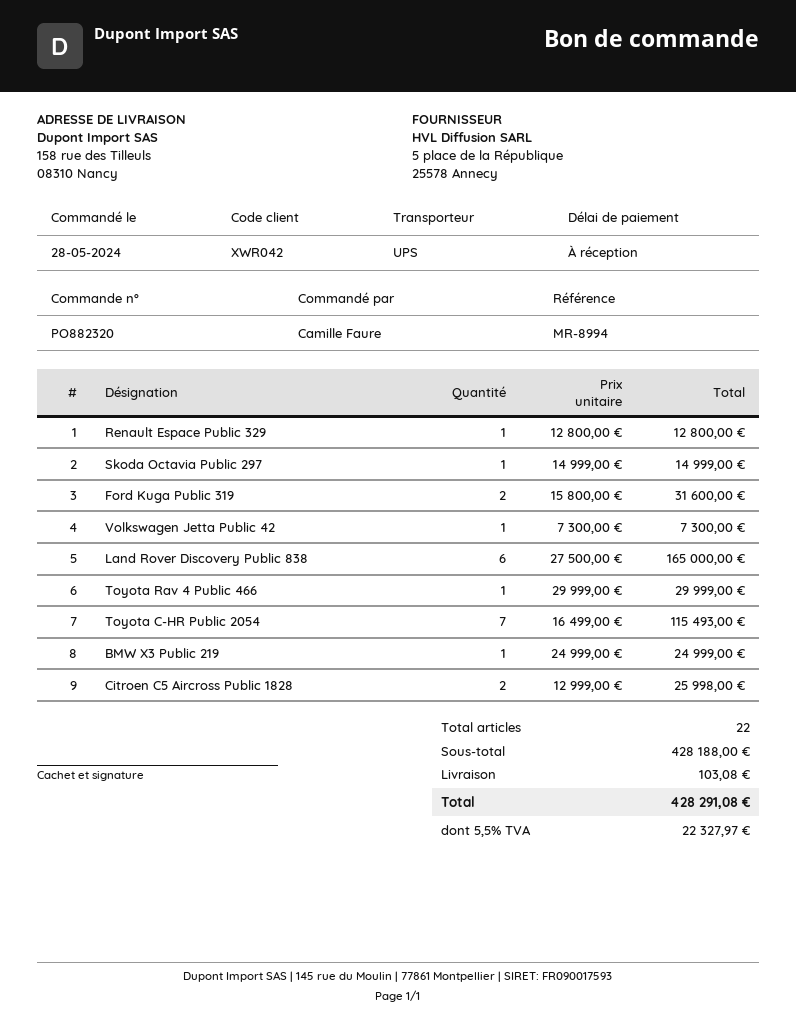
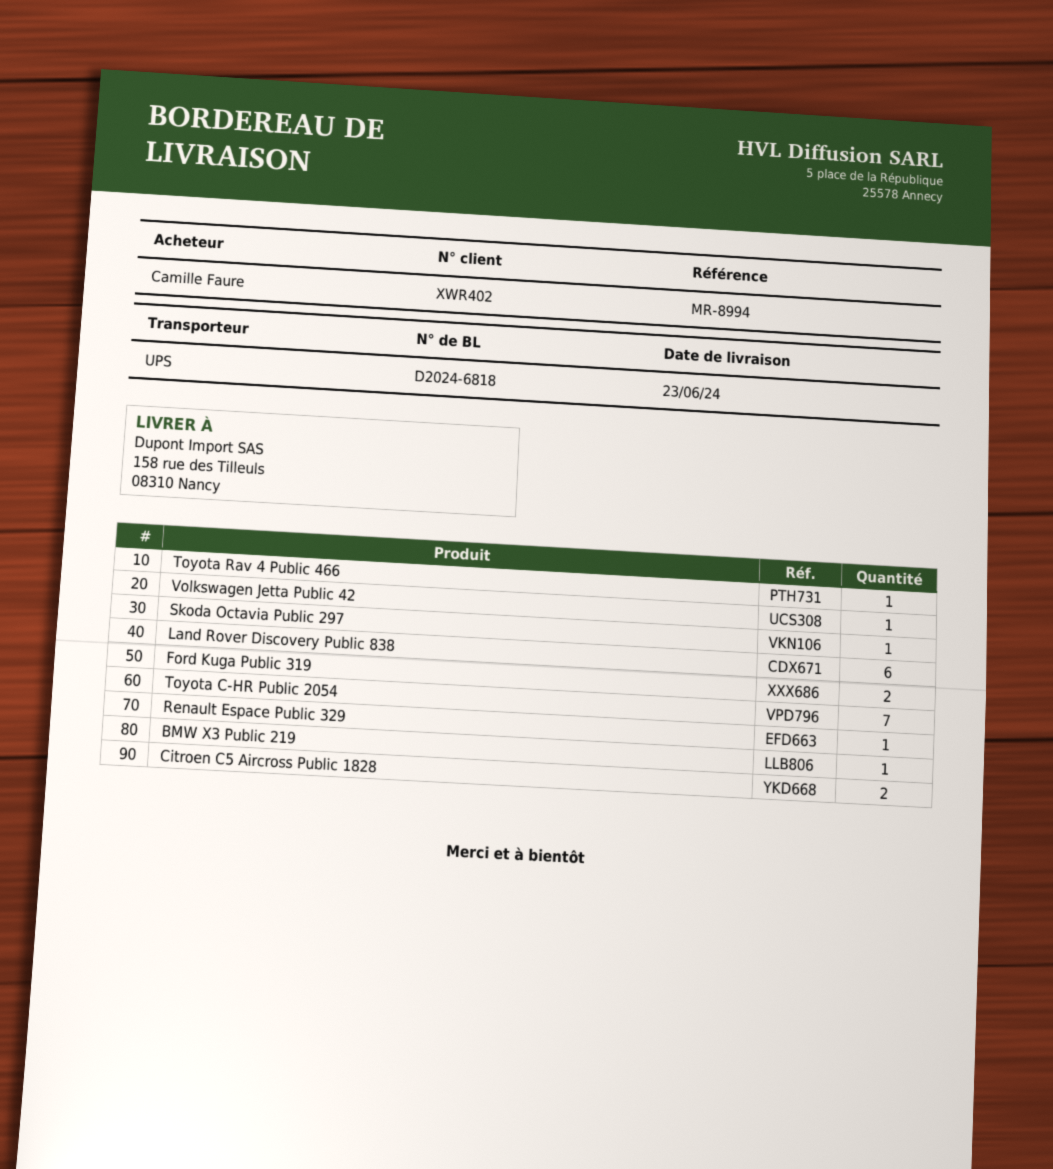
customer number: XWR042 -> XWR402

